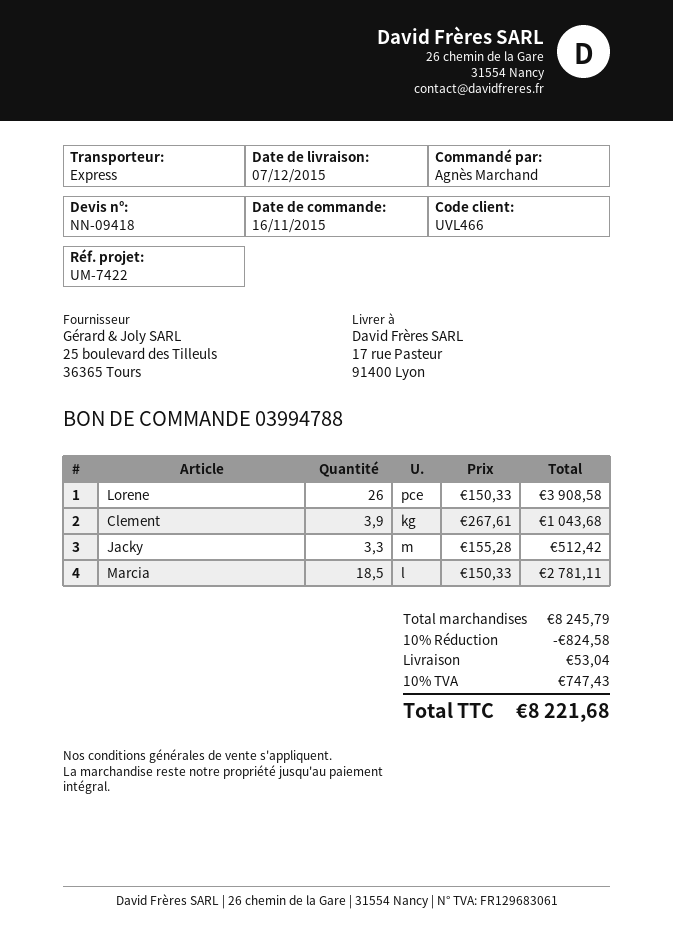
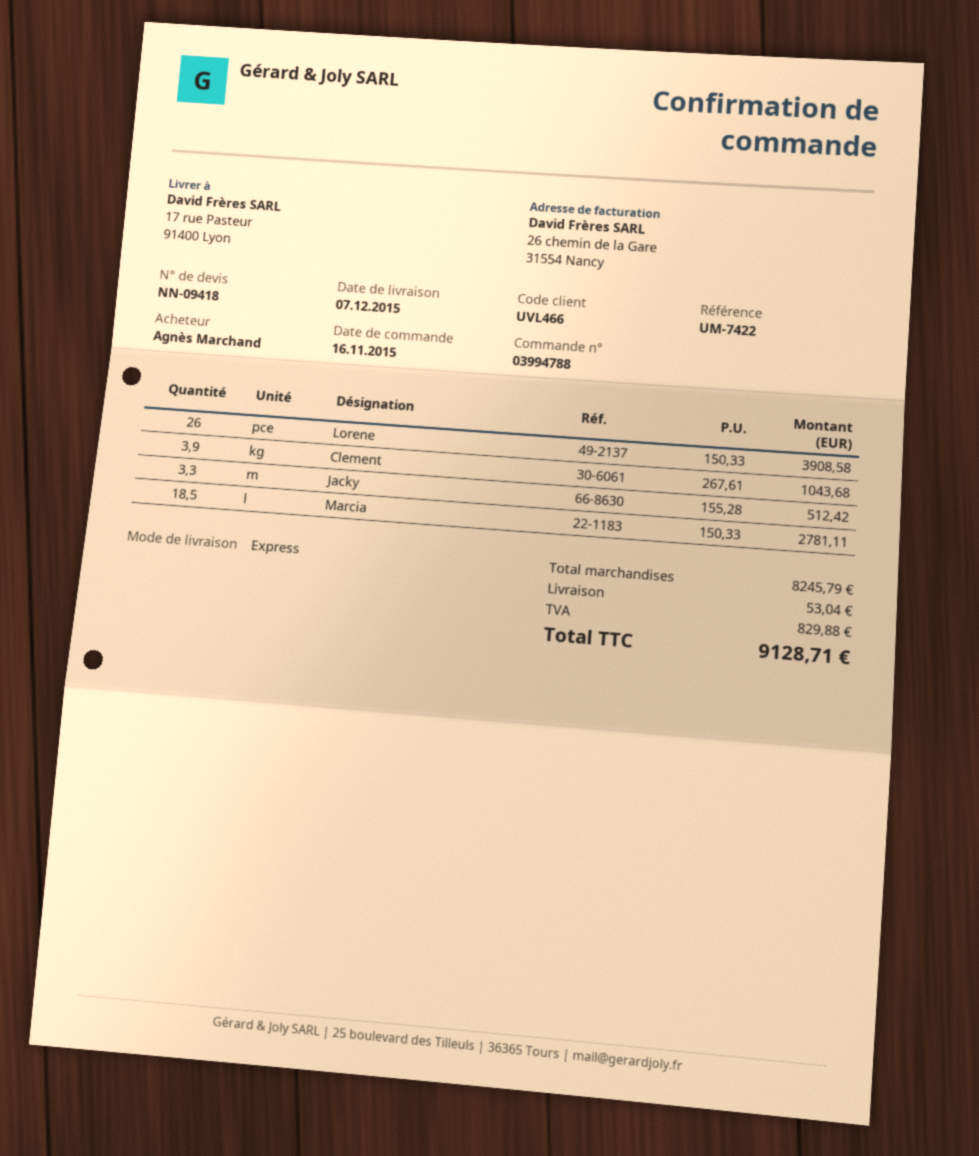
discount: 10% = 824.58 -> none
tax: 747.43 -> 829.88
total: 8221.68 -> 9128.71

